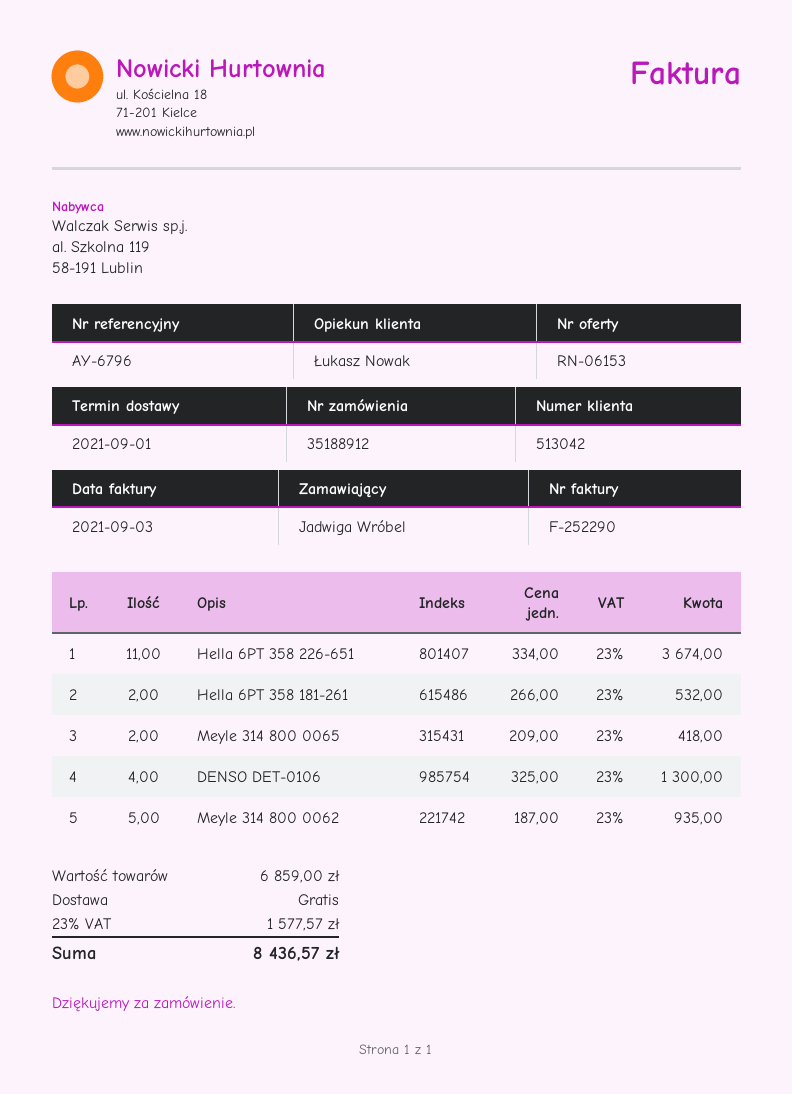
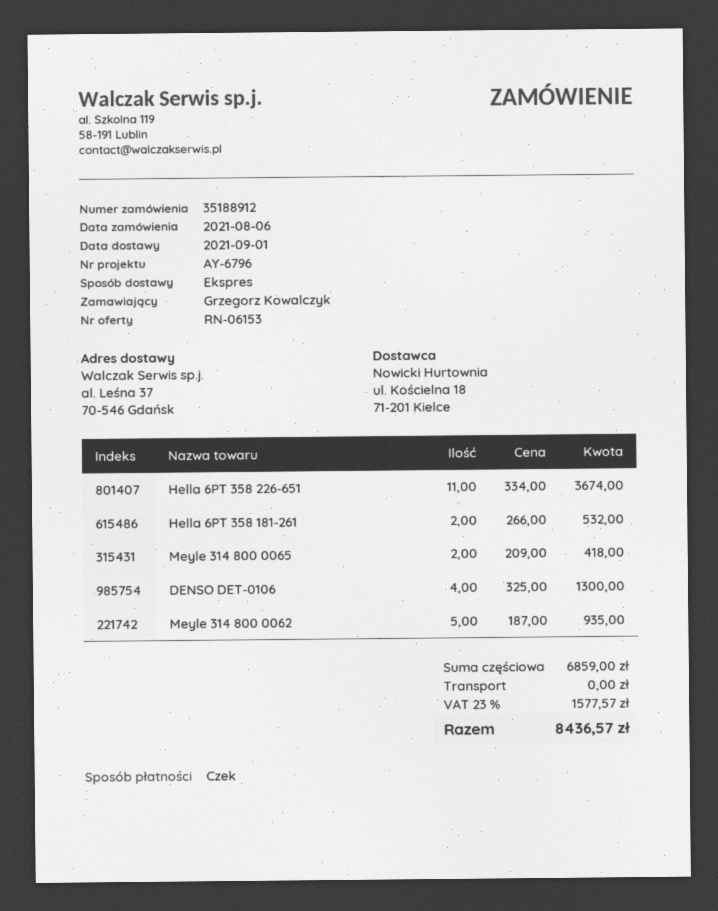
ordered by: Jadwiga Wróbel -> Grzegorz Kowalczyk

